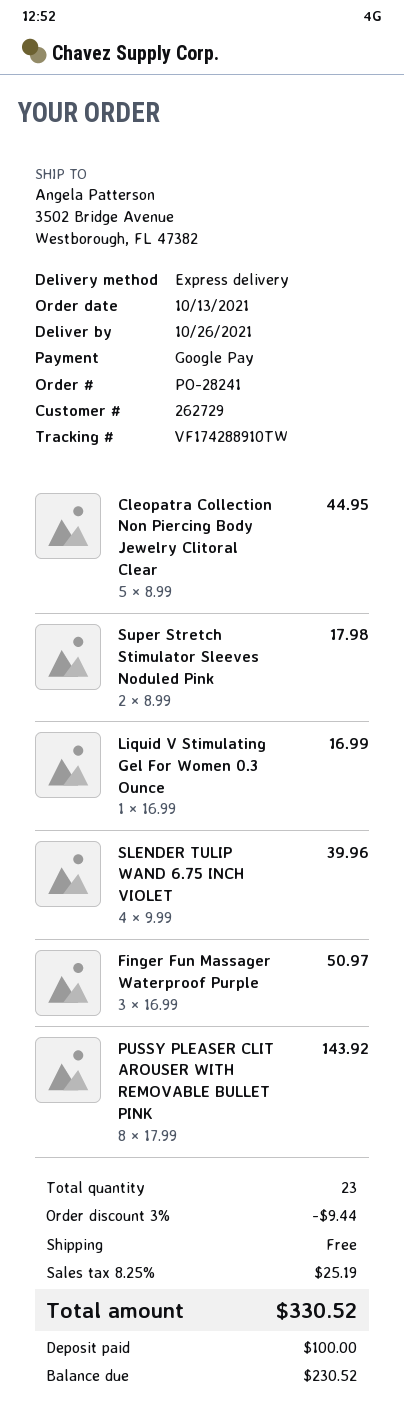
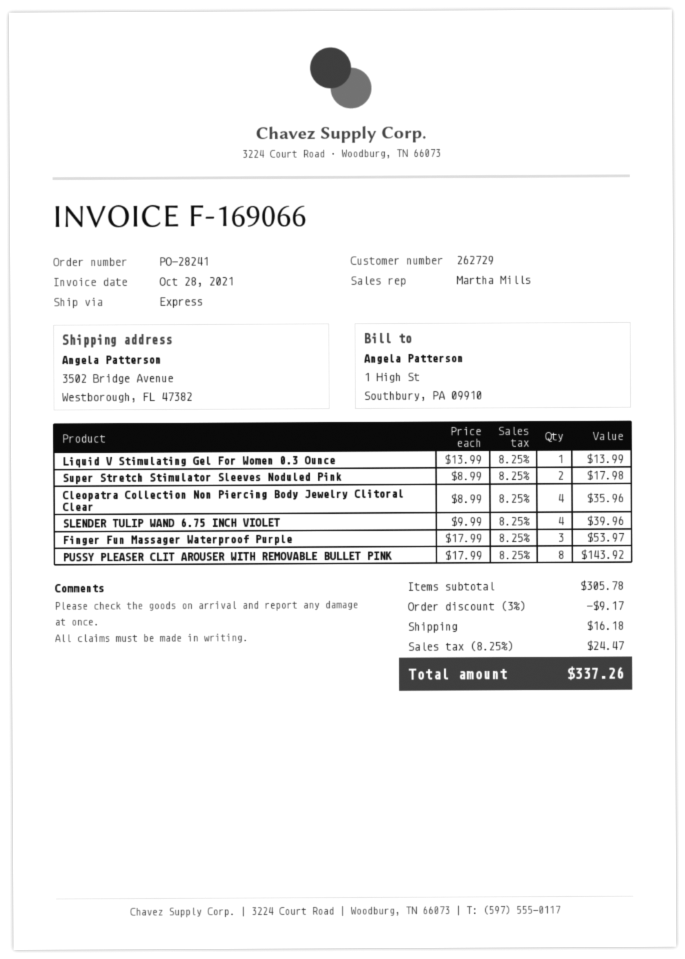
Cleopatra Collection Non Piercing Body Jewelry Clitoral Clear: 5 x 8.99 = 44.95 -> 4 x 8.99 = 35.96
Liquid V Stimulating Gel For Women 0.3 Ounce: 1 x 16.99 = 16.99 -> 1 x 13.99 = 13.99
Finger Fun Massager Waterproof Purple: 3 x 16.99 = 50.97 -> 3 x 17.99 = 53.97
discount: 3% = 9.44 -> 3% = 9.17
shipping: 0.00 -> 16.18
tax: 8.25% = 25.19 -> 8.25% = 24.47
total: 330.52 -> 337.26

